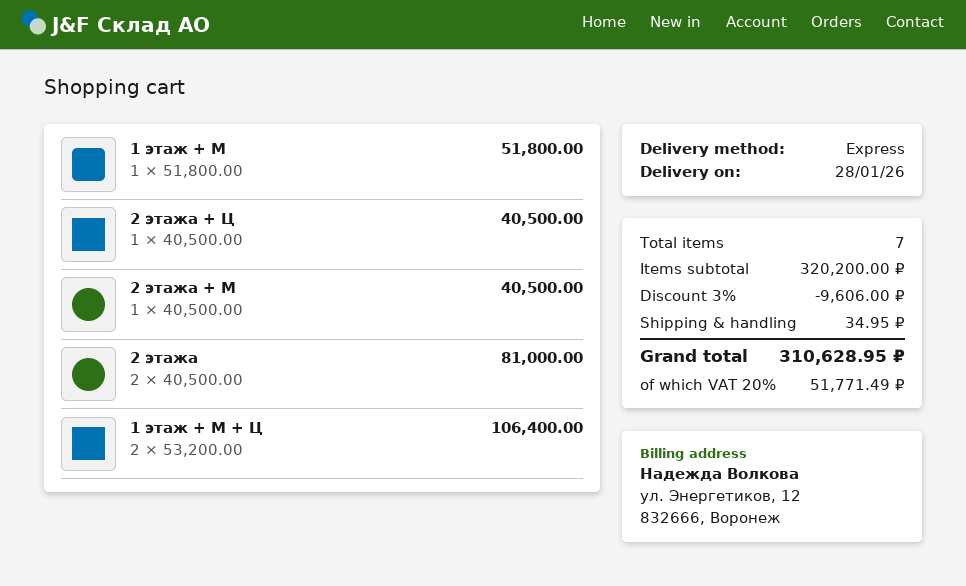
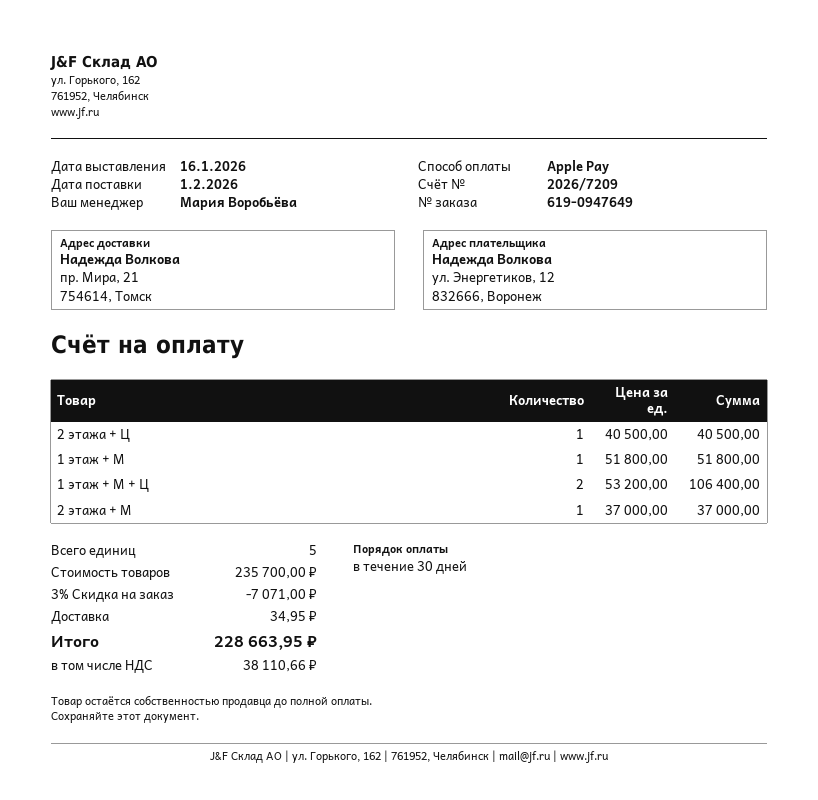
delivery date: 2026-01-28 -> 2026-02-01
2 этажа + М: 1 x 40500.00 = 40500.00 -> 1 x 37000.00 = 37000.00
2 этажа: 2 x 40500.00 = 81000.00 -> none
total quantity: 7 -> 5
subtotal: 320200.00 -> 235700.00
discount: 3% = 9606.00 -> 3% = 7071.00
tax: 51771.49 -> 38110.66
total: 310628.95 -> 228663.95

